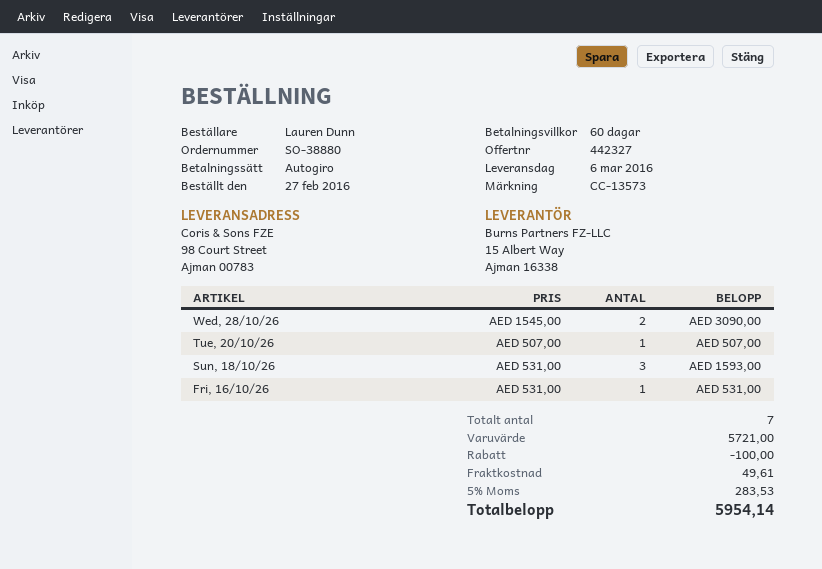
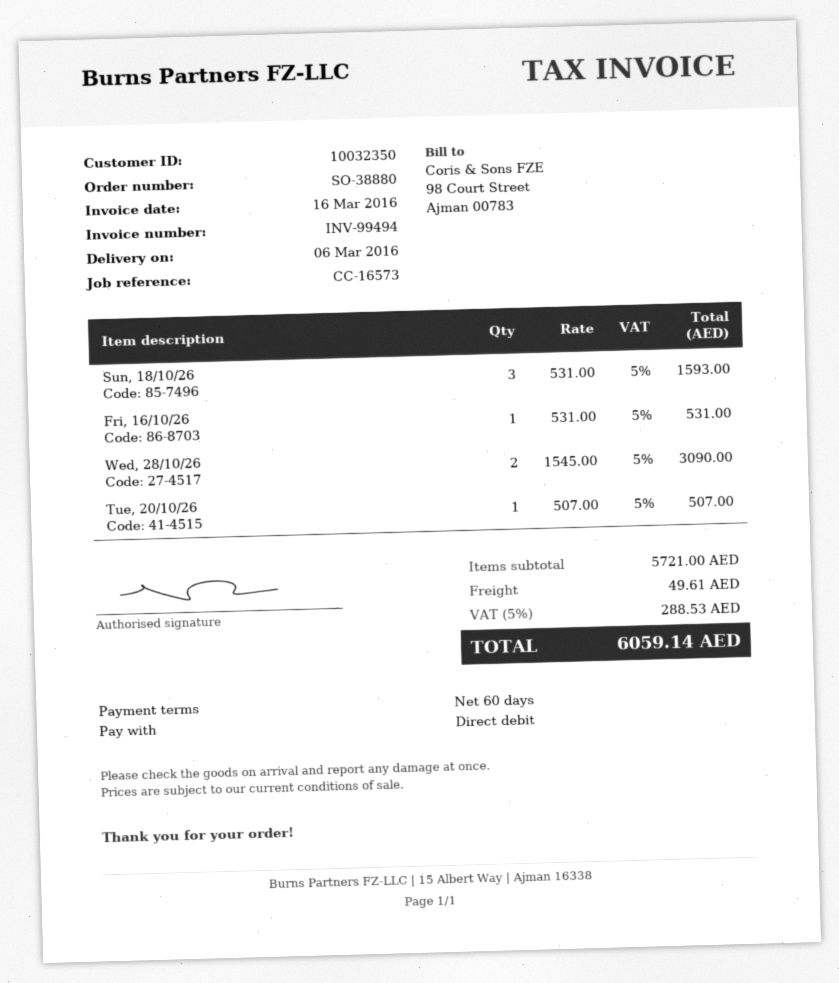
reference: CC-13573 -> CC-16573
discount: 100.00 -> none
tax: 5% = 283.53 -> 5% = 288.53
total: 5954.14 -> 6059.14

